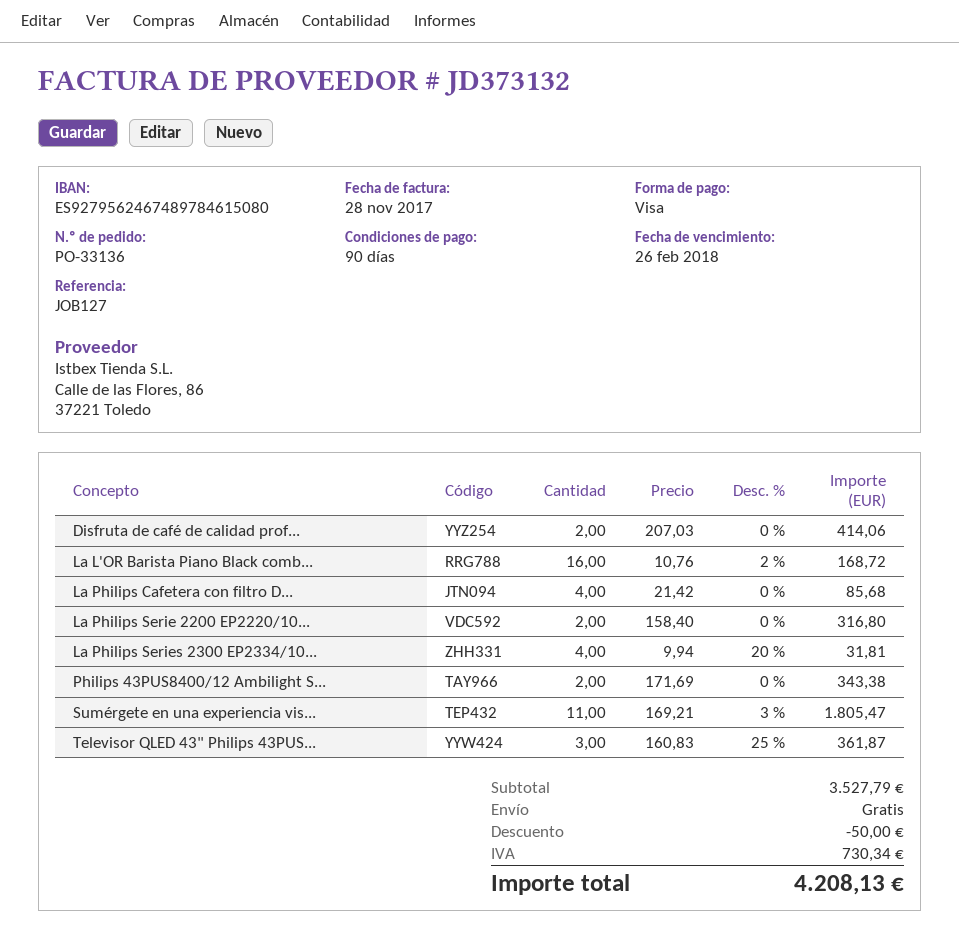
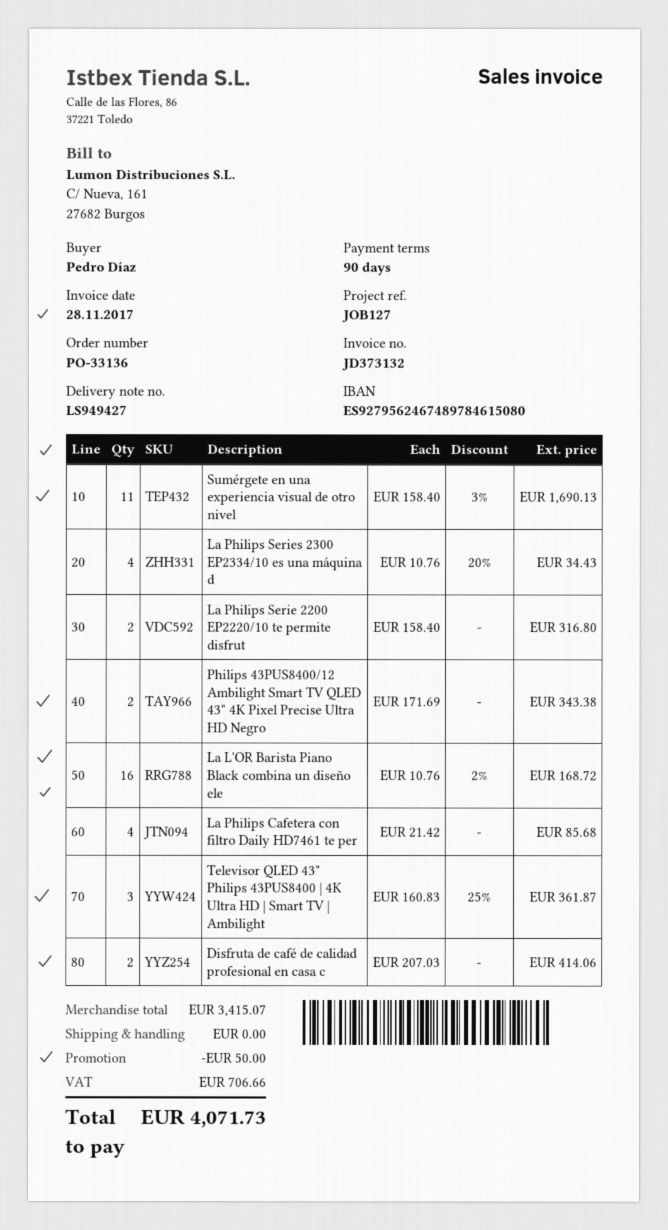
La Philips Series 2300 EP2334/10...: 4 x 9.94 - 20% = 31.81 -> 4 x 10.76 - 20% = 34.43
Sumérgete en una experiencia vis...: 11 x 169.21 - 3% = 1805.47 -> 11 x 158.40 - 3% = 1690.13
subtotal: 3527.79 -> 3415.07
tax: 730.34 -> 706.66
total: 4208.13 -> 4071.73

